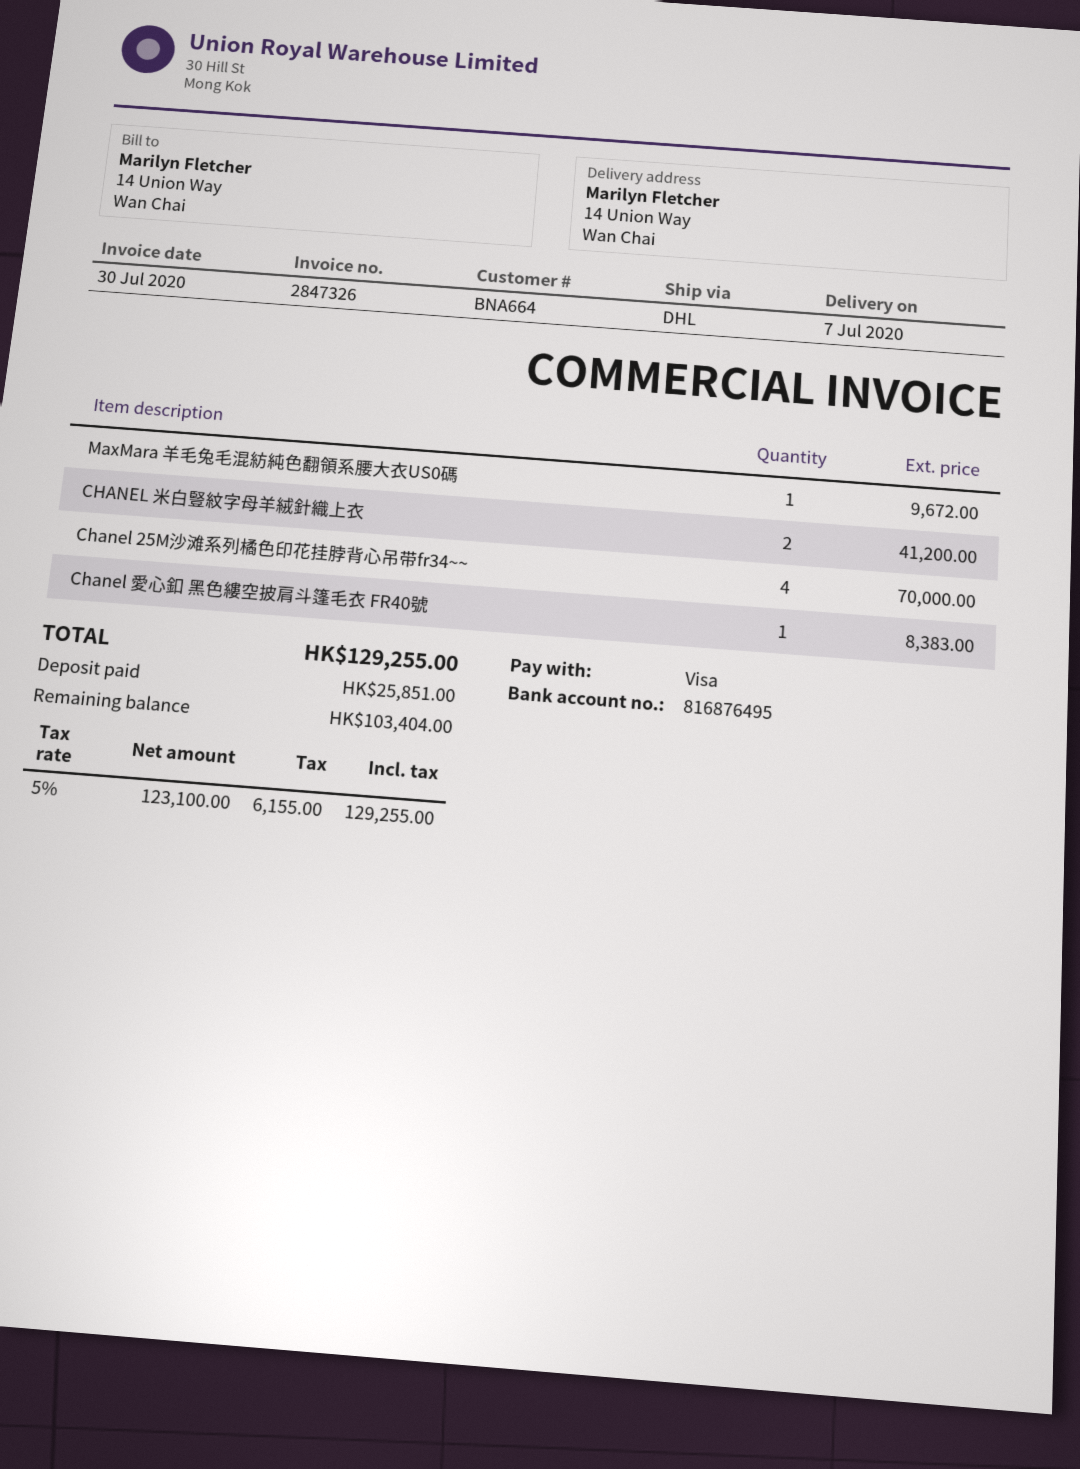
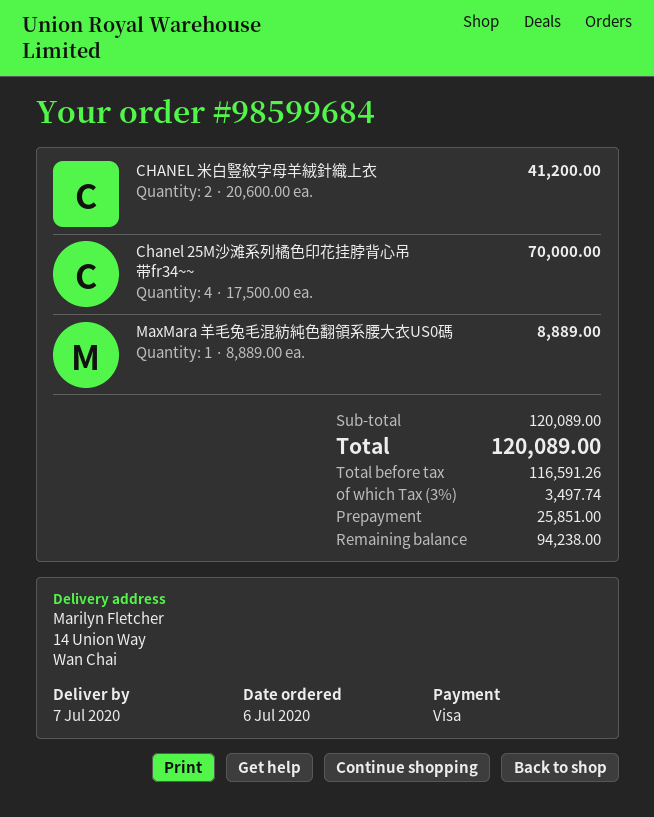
MaxMara 羊毛兔毛混紡純色翻領系腰大衣US0碼: 1 for 9672.00 -> 1 for 8889.00
Chanel 愛心釦 黑色縷空披肩斗篷毛衣 FR40號: 1 for 8383.00 -> none
net: 123100.00 -> 116591.26
tax: 5% = 6155.00 -> 3% = 3497.74
total: 129255.00 -> 120089.00
balance: 103404.00 -> 94238.00

